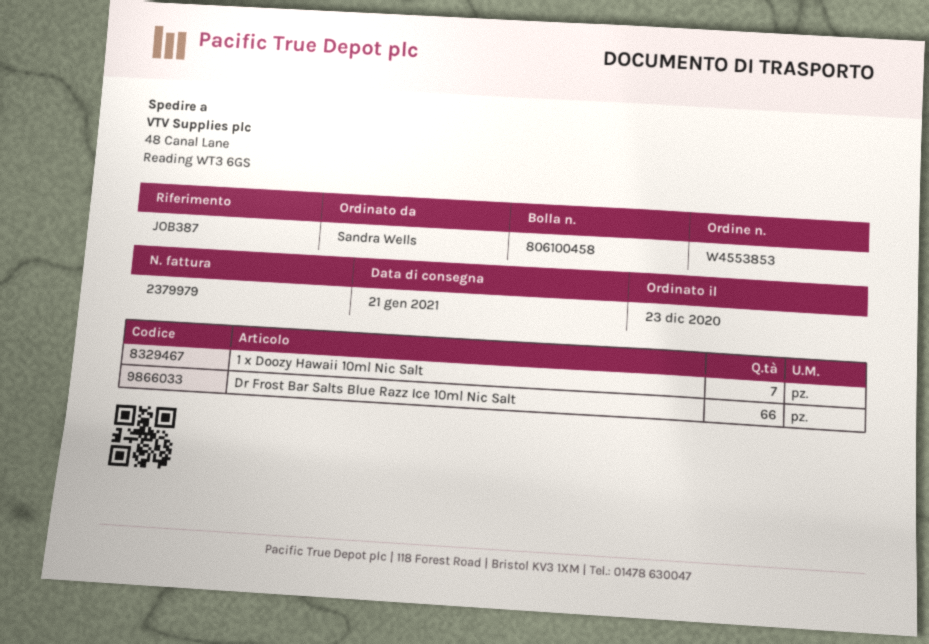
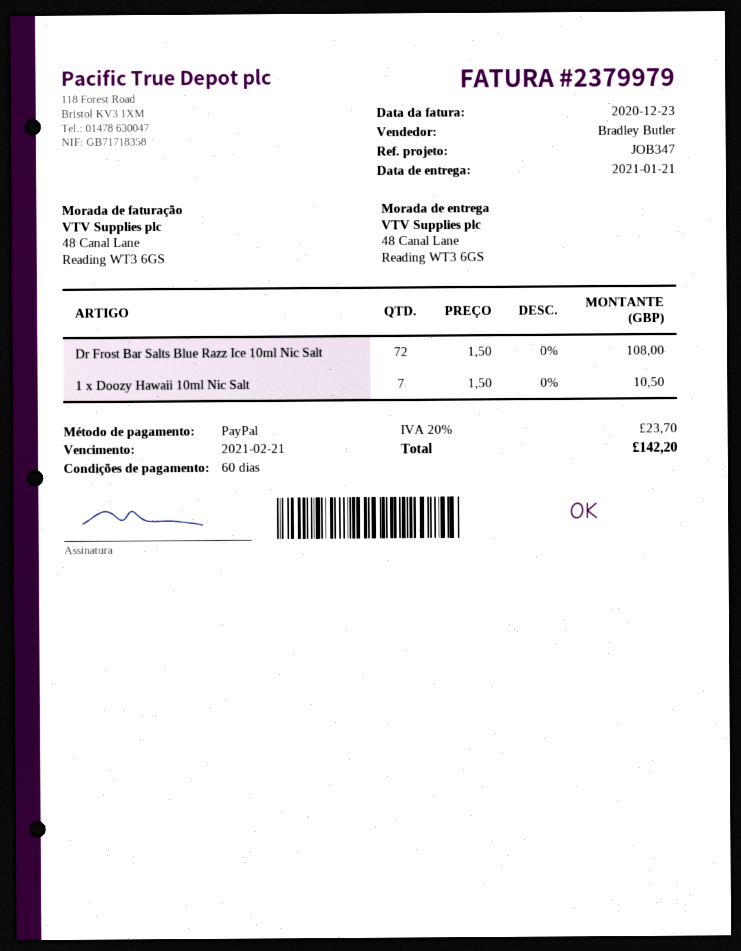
reference: JOB387 -> JOB347
Dr Frost Bar Salts Blue Razz Ice 10ml Nic Salt: 66 -> 72

